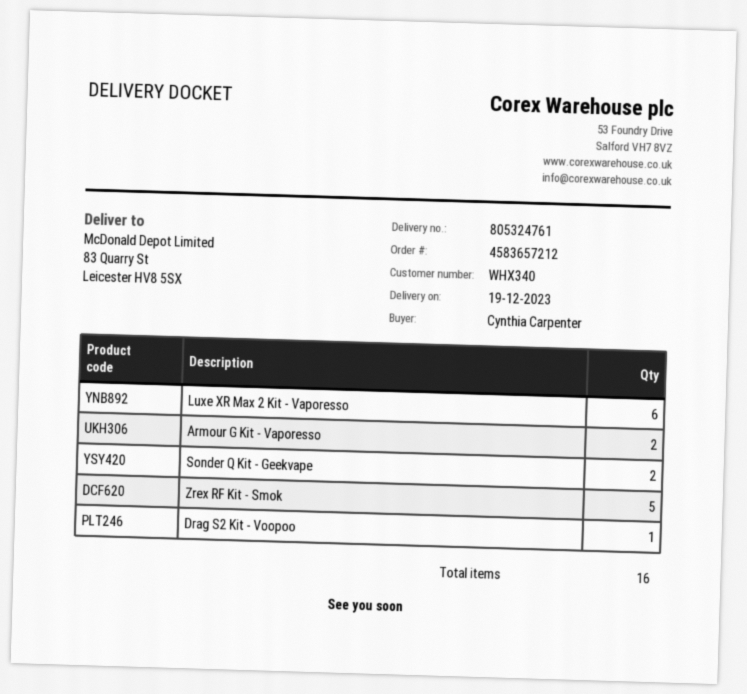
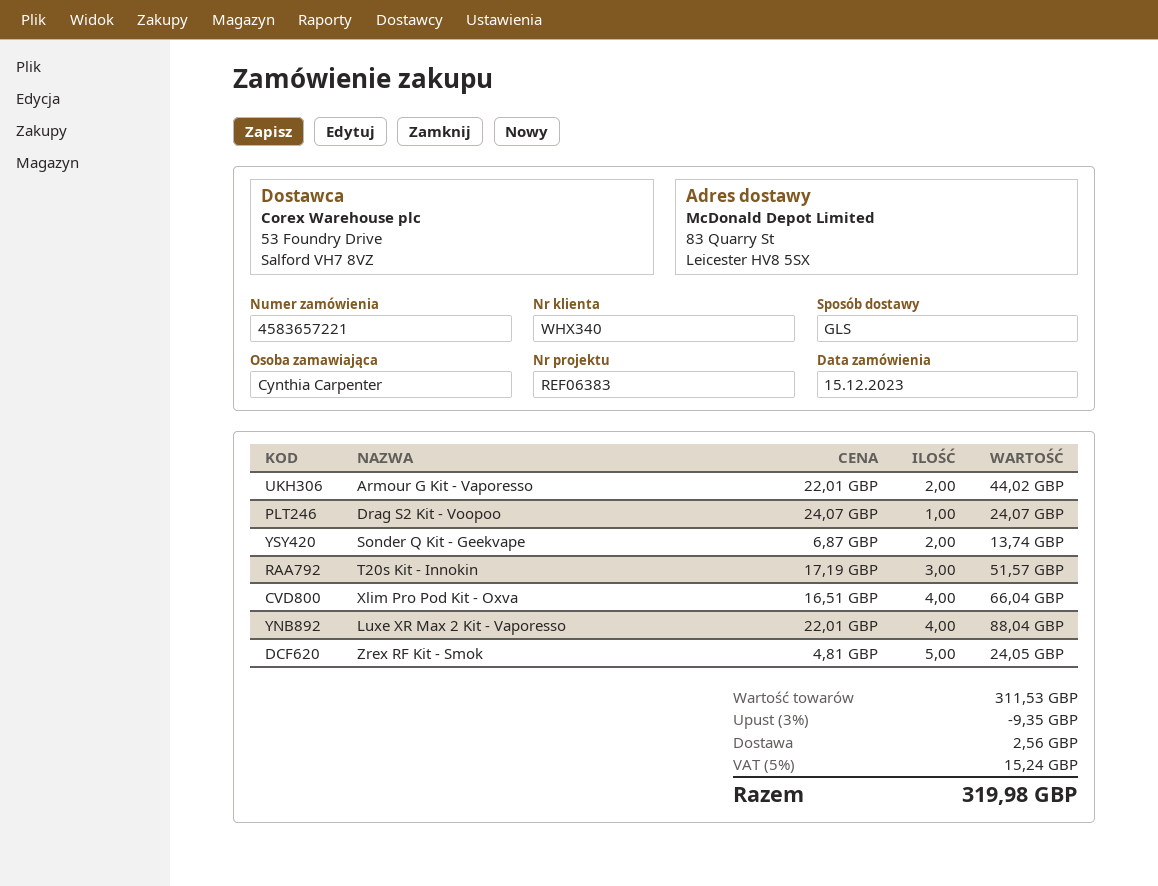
order number: 4583657212 -> 4583657221
Luxe XR Max 2 Kit - Vaporesso: 6 -> 4
T20s Kit - Innokin: none -> 3
Xlim Pro Pod Kit - Oxva: none -> 4

